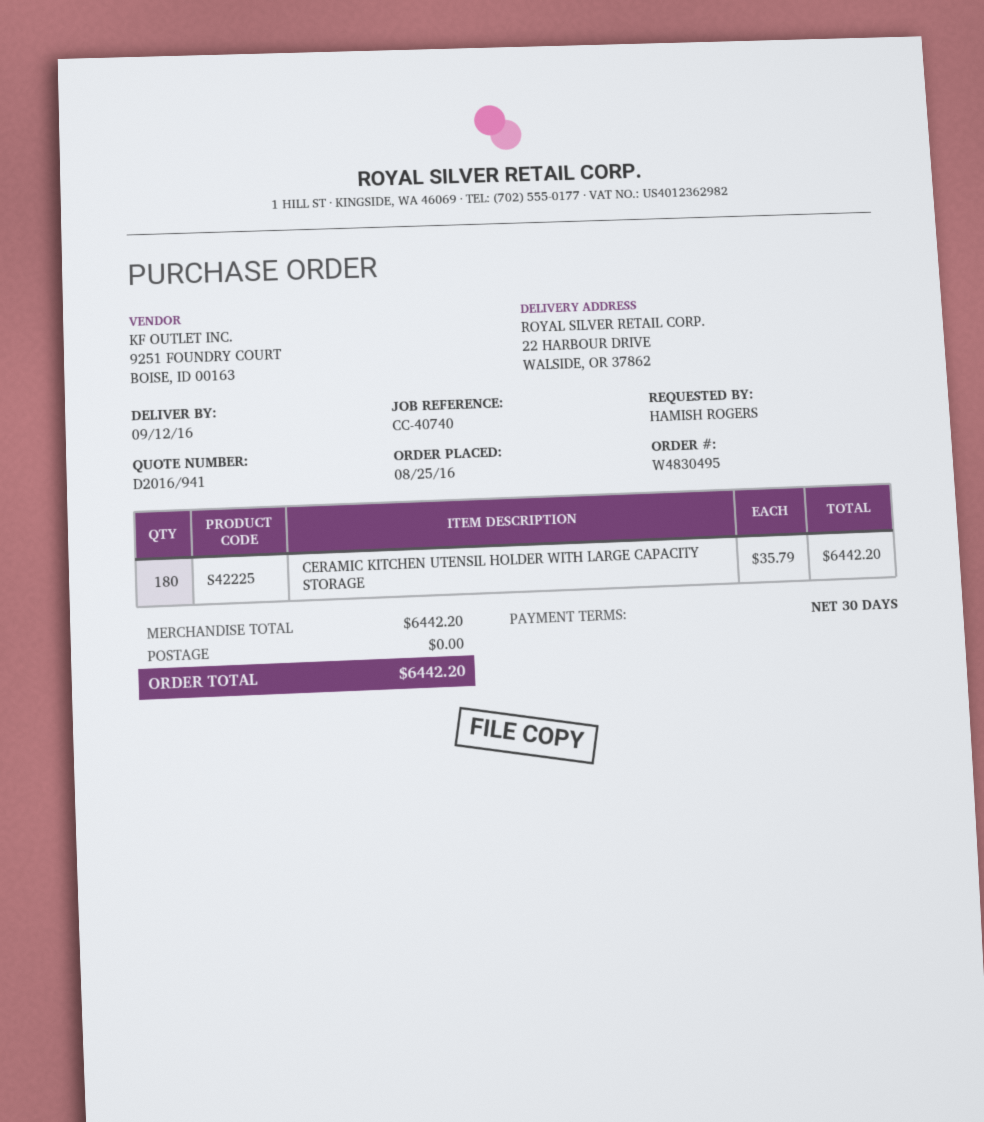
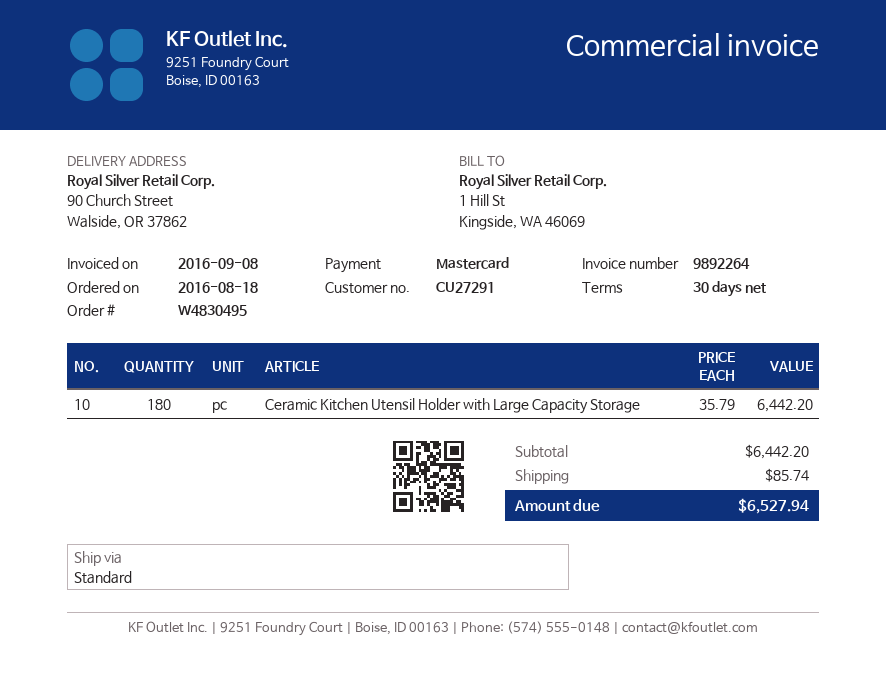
order date: 2016-08-25 -> 2016-08-18
ship to: 22 HARBOUR DRIVE, WALSIDE, OR 37862 -> 90 Church Street, Walside, OR 37862
shipping: 0.00 -> 85.74
total: 6442.20 -> 6527.94

